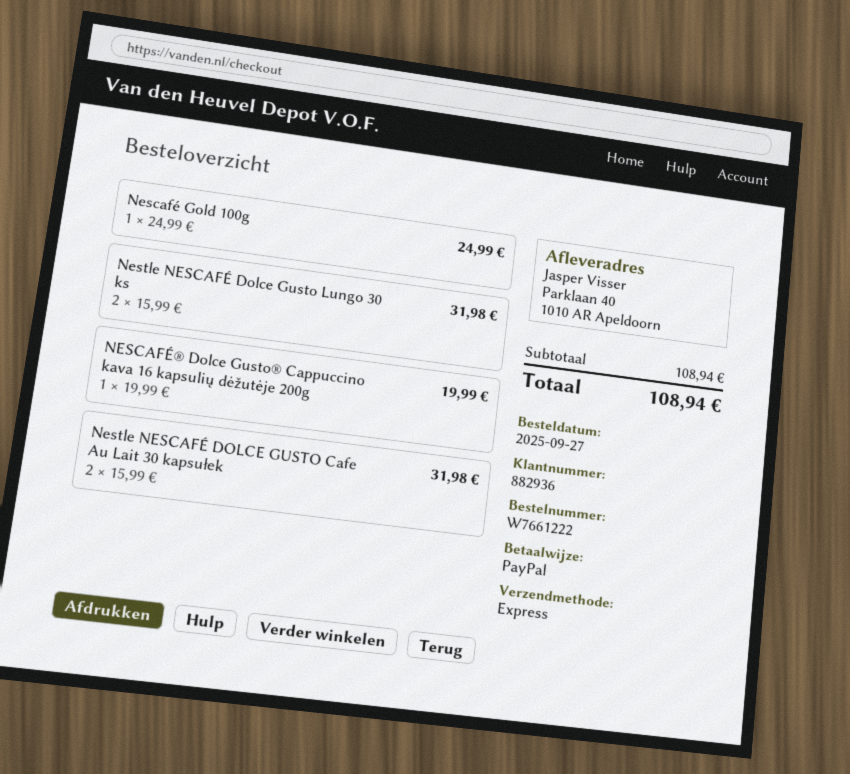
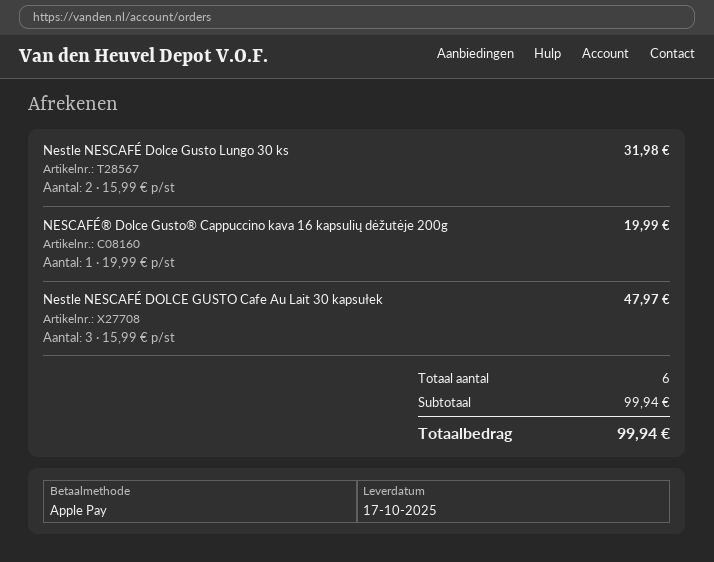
payment method: PayPal -> Apple Pay
Nescafé Gold 100g: 1 x 24.99 = 24.99 -> none
Nestle NESCAFÉ DOLCE GUSTO Cafe Au Lait 30 kapsułek: 2 x 15.99 = 31.98 -> 3 x 15.99 = 47.97
subtotal: 108.94 -> 99.94
total: 108.94 -> 99.94

